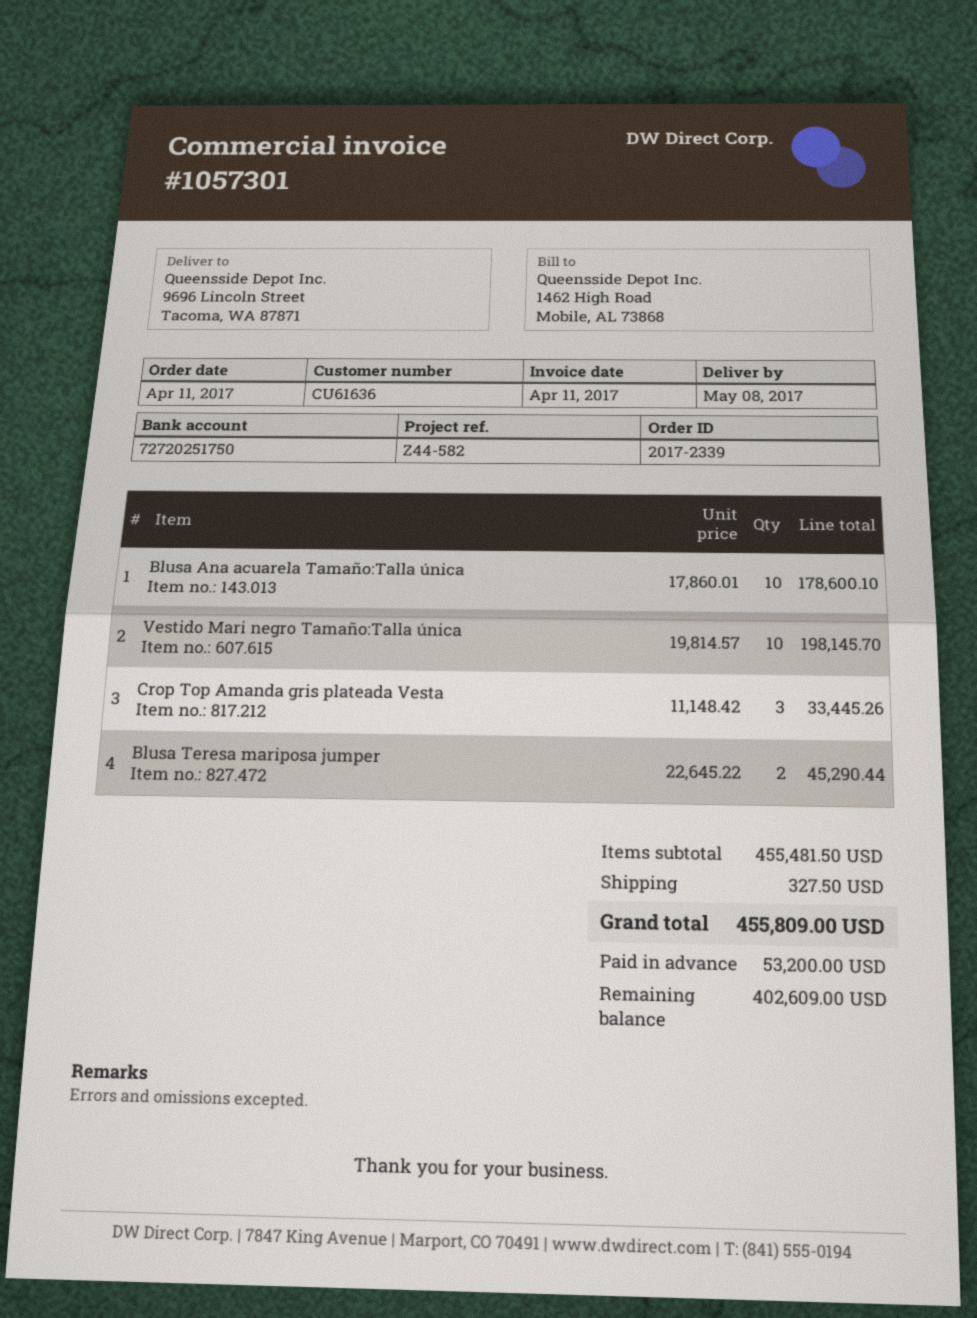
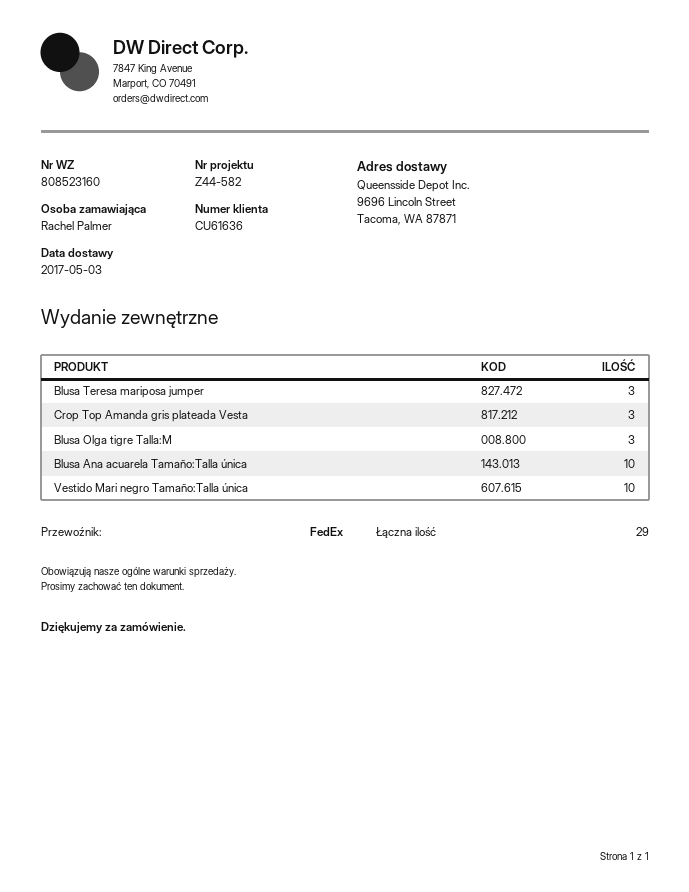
delivery date: 2017-05-08 -> 2017-05-03
Blusa Teresa mariposa jumper: 2 -> 3
Blusa Olga tigre Talla:M: none -> 3

